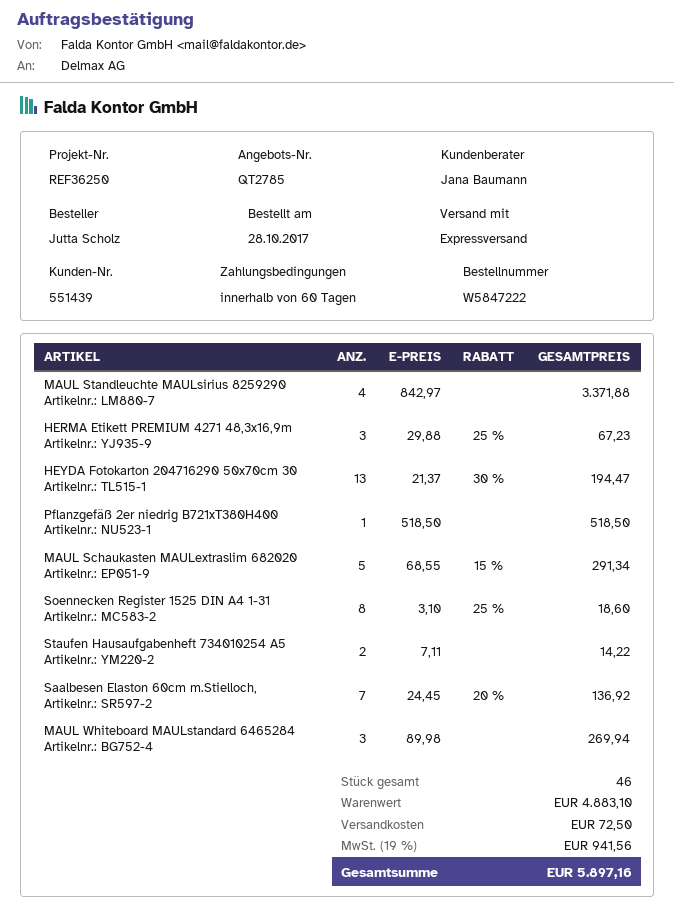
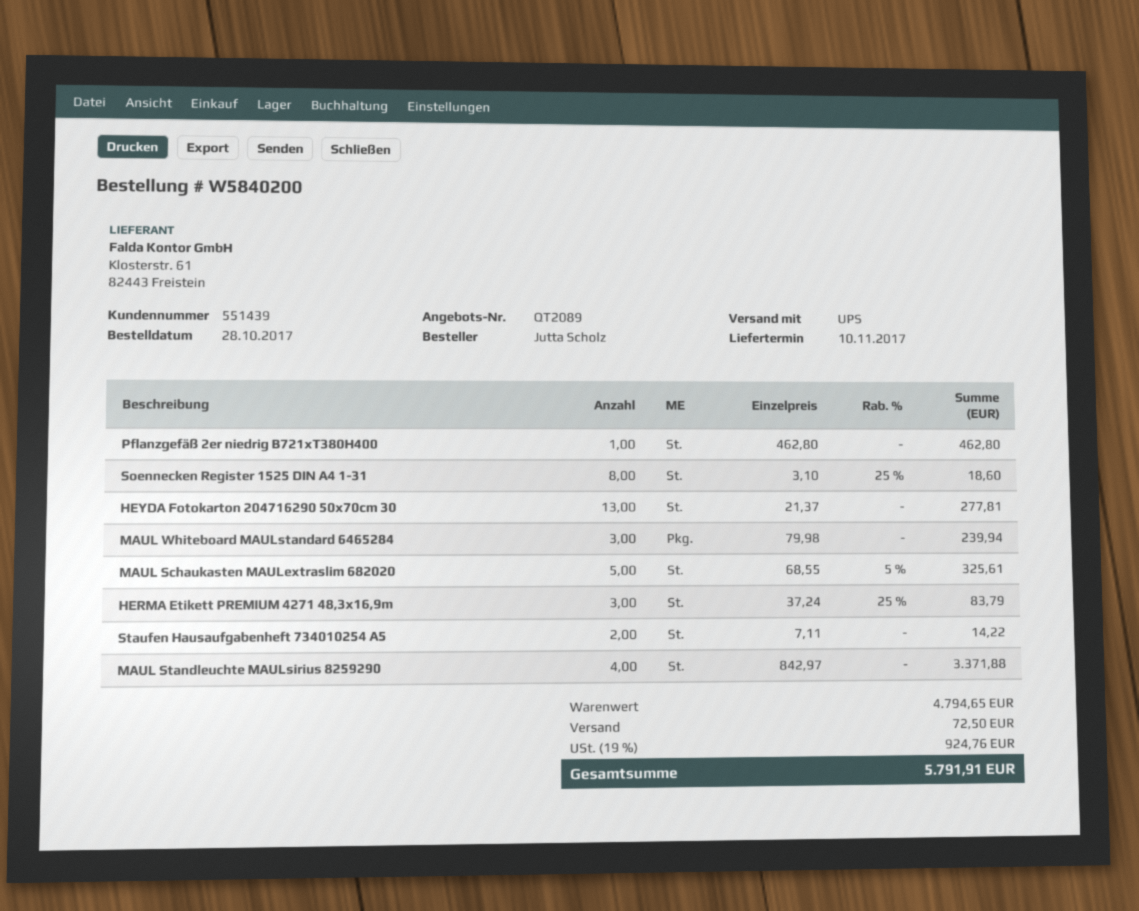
quote number: QT2785 -> QT2089
order number: W5847222 -> W5840200
shipping method: express -> UPS
HERMA Etikett PREMIUM 4271 48,3x16,9m: 3 x 29.88 - 25% = 67.23 -> 3 x 37.24 - 25% = 83.79
HEYDA Fotokarton 204716290 50x70cm 30: 13 x 21.37 - 30% = 194.47 -> 13 x 21.37 = 277.81
Pflanzgefäß 2er niedrig B721xT380H400: 1 x 518.50 = 518.50 -> 1 x 462.80 = 462.80
MAUL Schaukasten MAULextraslim 682020: 5 x 68.55 - 15% = 291.34 -> 5 x 68.55 - 5% = 325.61
Saalbesen Elaston 60cm m.Stielloch,: 7 x 24.45 - 20% = 136.92 -> none
MAUL Whiteboard MAULstandard 6465284: 3 x 89.98 = 269.94 -> 3 x 79.98 = 239.94
subtotal: 4883.10 -> 4794.65
tax: 19% = 941.56 -> 19% = 924.76
total: 5897.16 -> 5791.91

